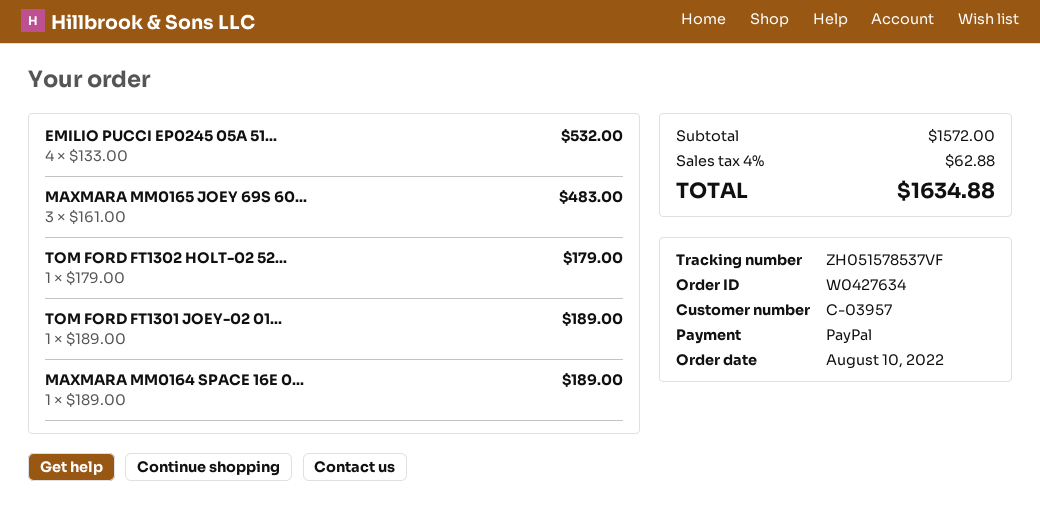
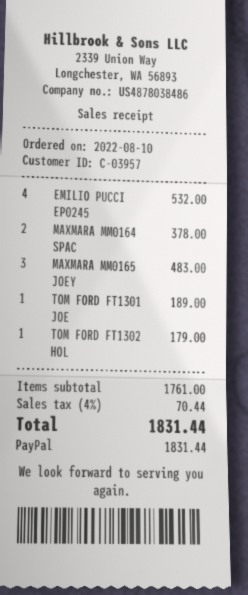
MAXMARA MM0164 SPACE 16E 0...: 1 for 189.00 -> 2 for 378.00
subtotal: 1572.00 -> 1761.00
tax: 4% = 62.88 -> 4% = 70.44
total: 1634.88 -> 1831.44

